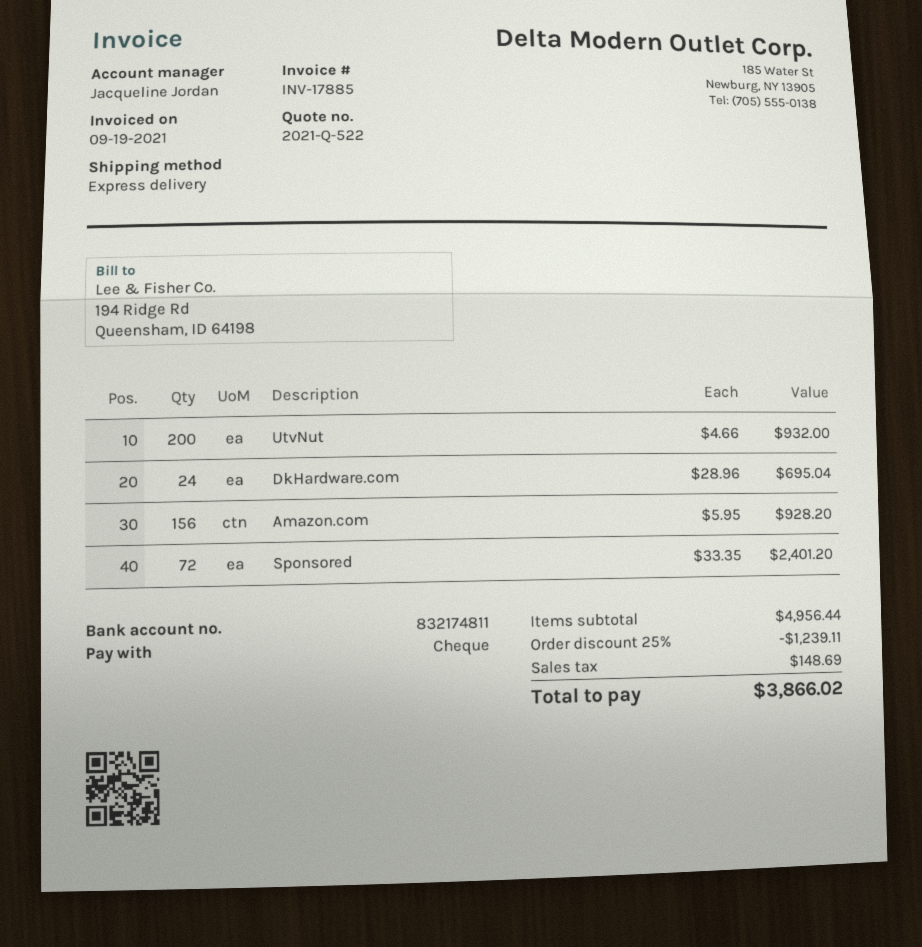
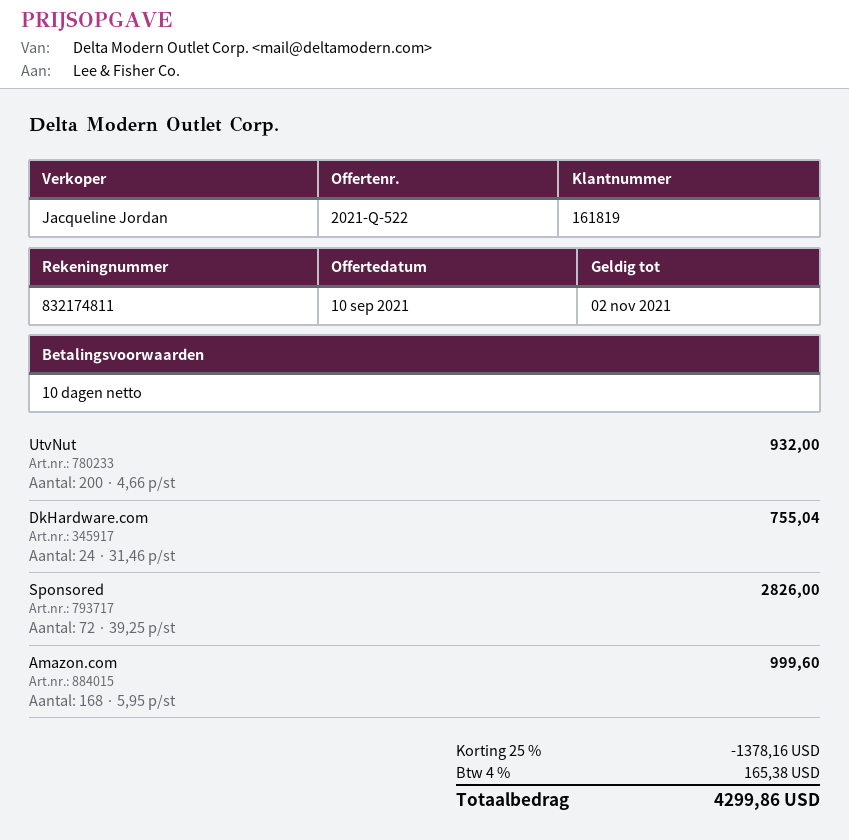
DkHardware.com: 24 x 28.96 = 695.04 -> 24 x 31.46 = 755.04
Amazon.com: 156 x 5.95 = 928.20 -> 168 x 5.95 = 999.60
Sponsored: 72 x 33.35 = 2401.20 -> 72 x 39.25 = 2826.00
discount: 25% = 1239.11 -> 25% = 1378.16
tax: 148.69 -> 165.38
total: 3866.02 -> 4299.86

